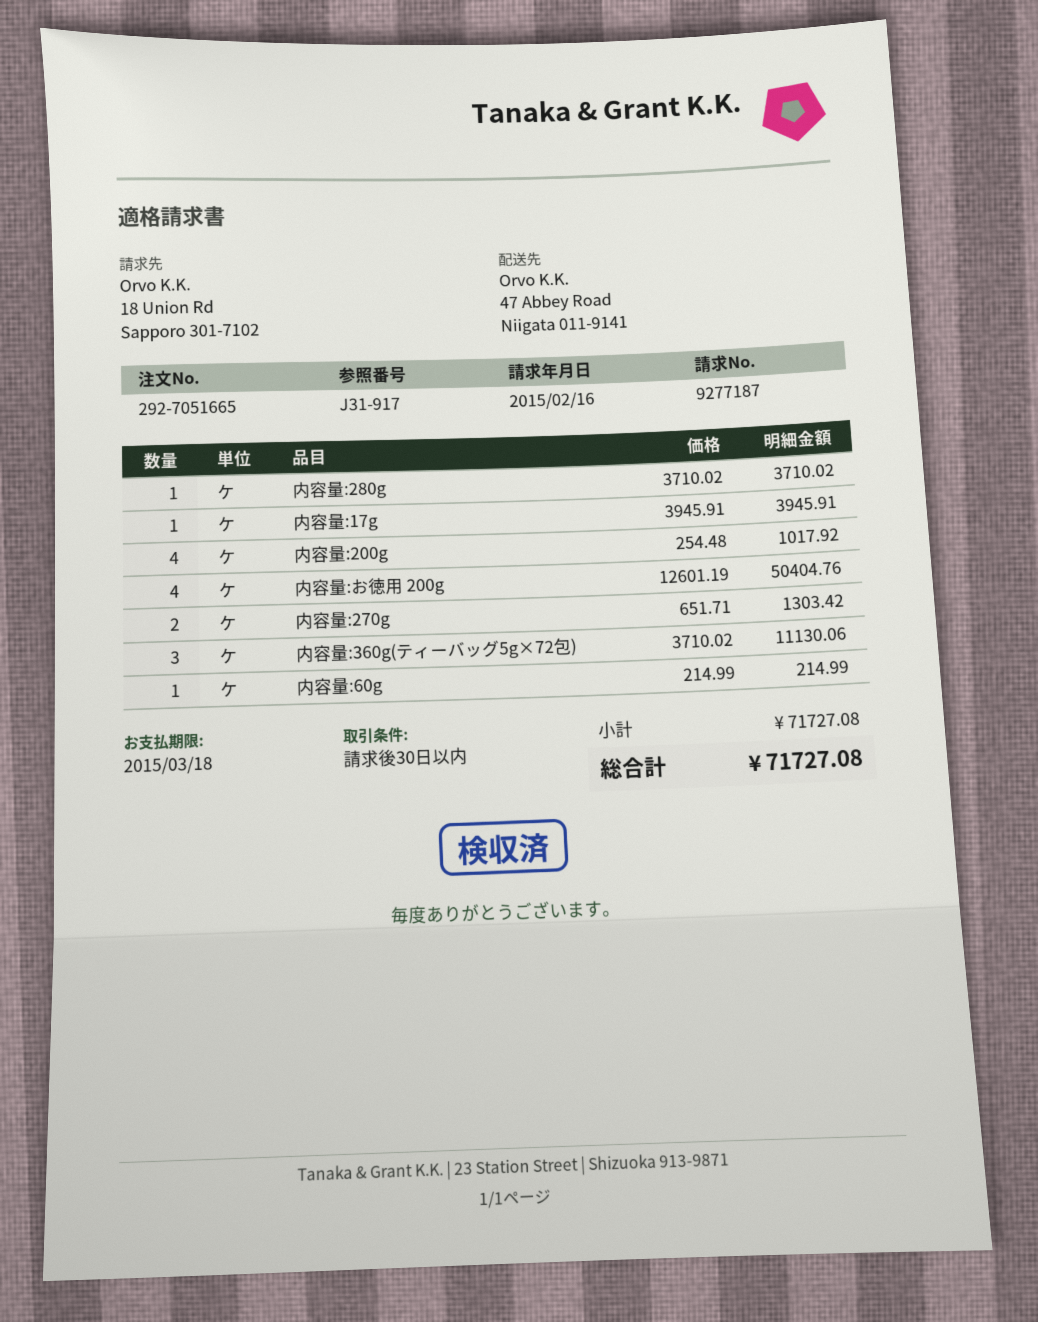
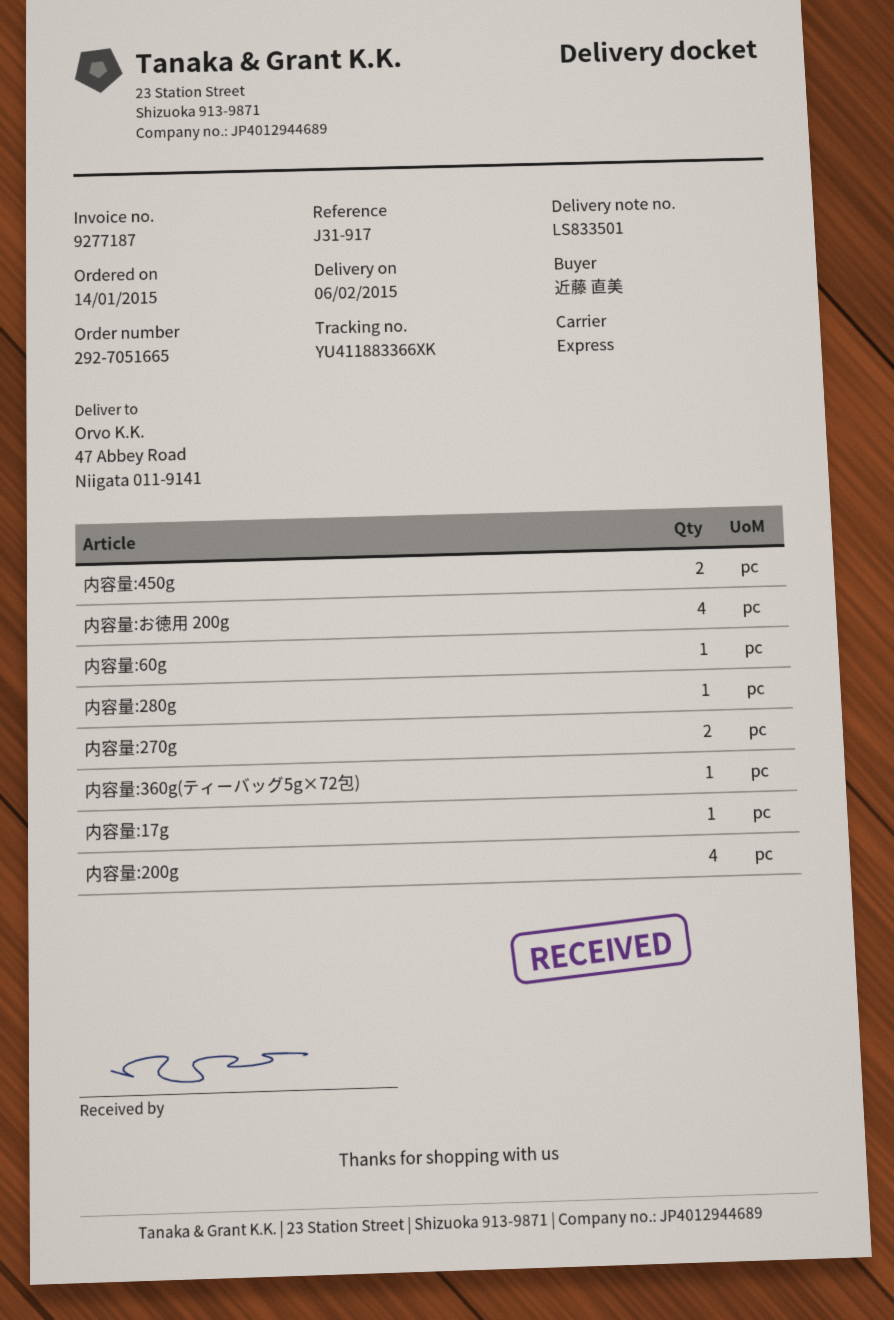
内容量:360g(ティーバッグ5g×72包): 3 -> 1
内容量:450g: none -> 2

